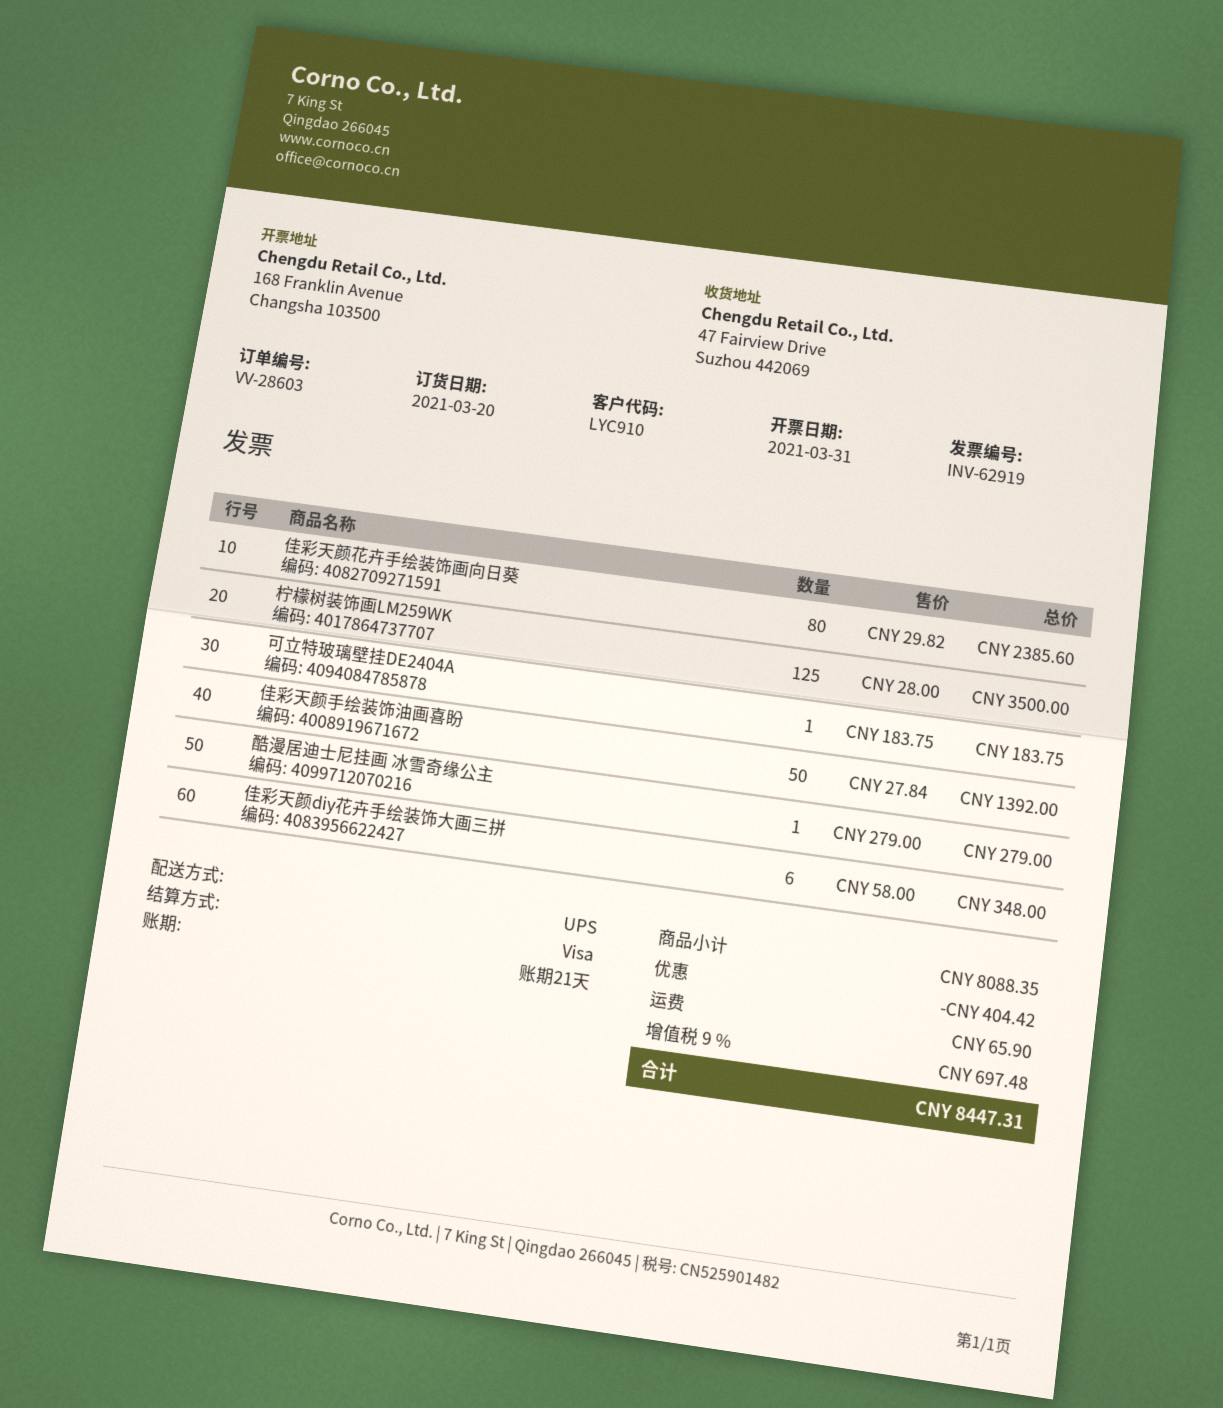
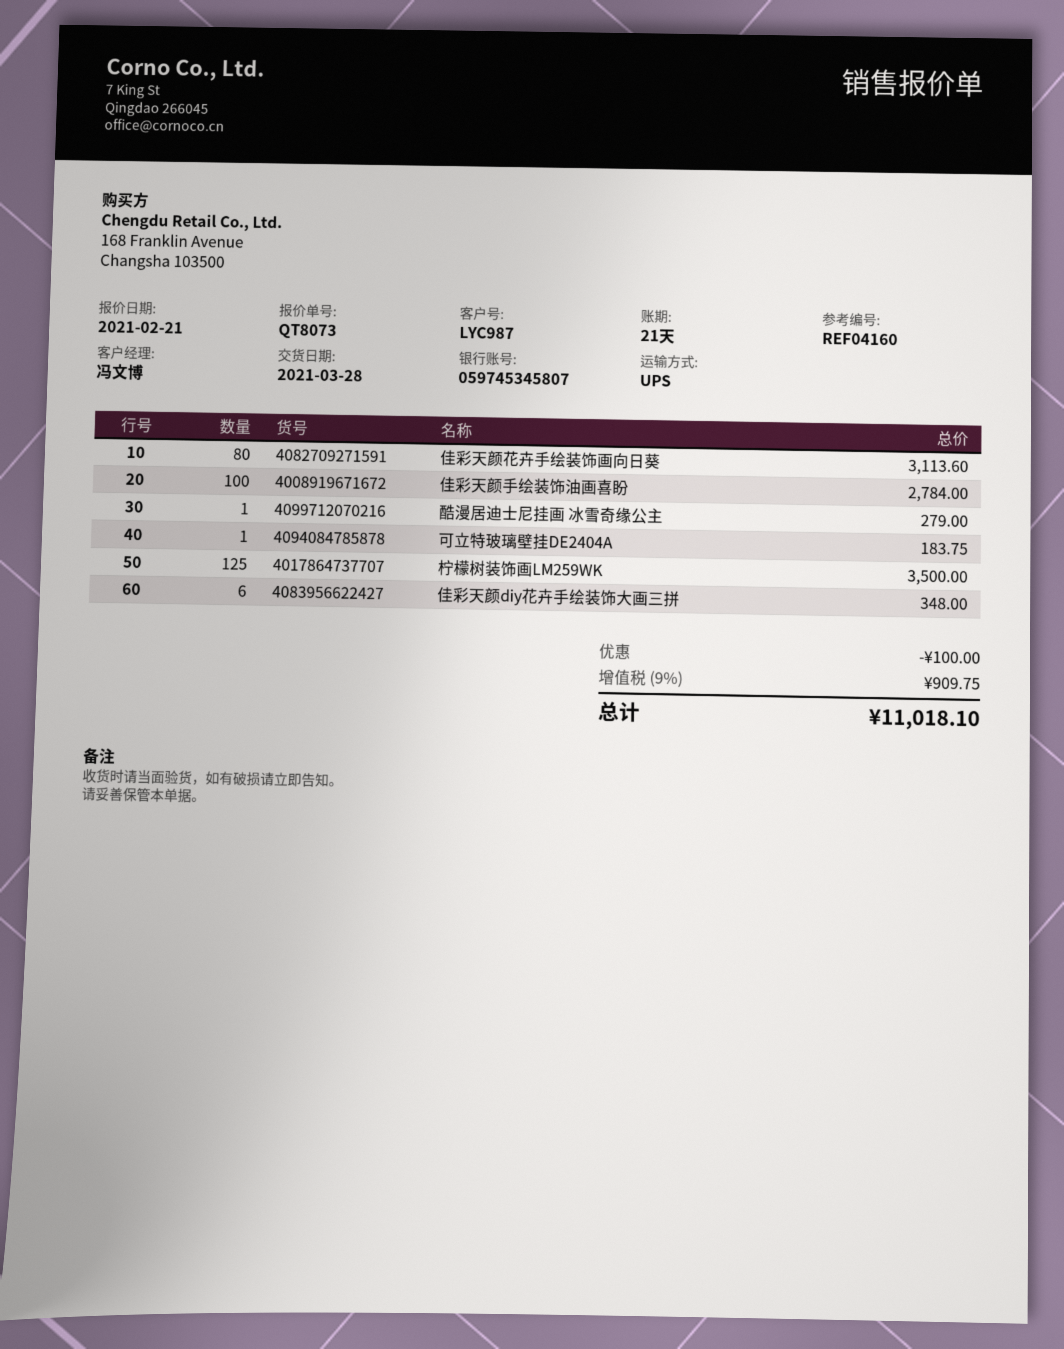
customer number: LYC910 -> LYC987
佳彩天颜花卉手绘装饰画向日葵: 80 for 2385.60 -> 80 for 3113.60
佳彩天颜手绘装饰油画喜盼: 50 for 1392.00 -> 100 for 2784.00
discount: 404.42 -> 100.00
shipping: 65.90 -> none
tax: 9% = 697.48 -> 9% = 909.75
total: 8447.31 -> 11018.10

